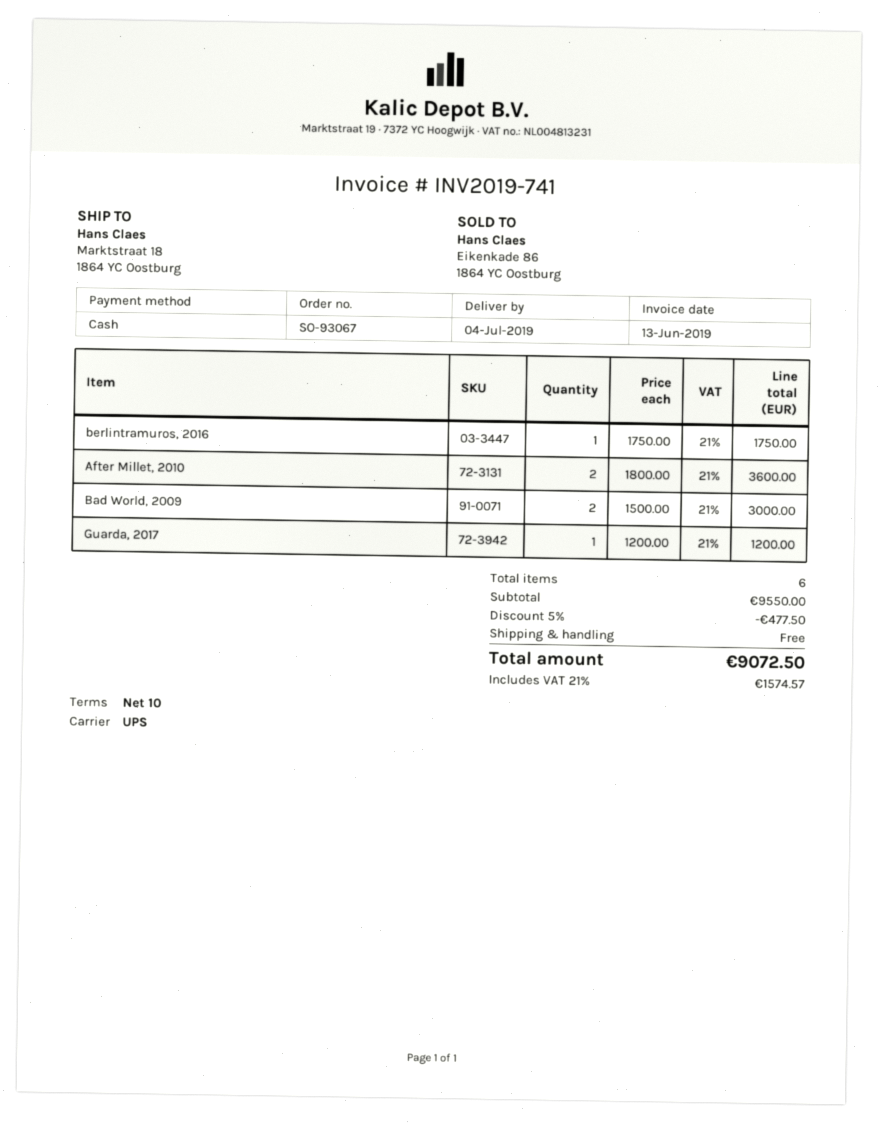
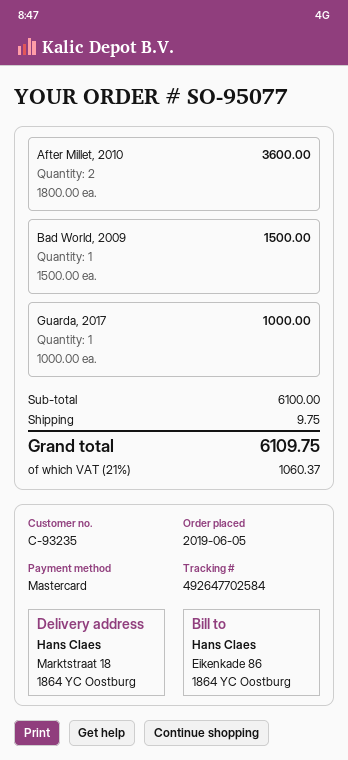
order number: SO-93067 -> SO-95077
payment method: cash -> Mastercard
berlintramuros, 2016: 1 x 1750.00 = 1750.00 -> none
Bad World, 2009: 2 x 1500.00 = 3000.00 -> 1 x 1500.00 = 1500.00
Guarda, 2017: 1 x 1200.00 = 1200.00 -> 1 x 1000.00 = 1000.00
subtotal: 9550.00 -> 6100.00
discount: 5% = 477.50 -> none
shipping: 0.00 -> 9.75
tax: 21% = 1574.57 -> 21% = 1060.37
total: 9072.50 -> 6109.75

